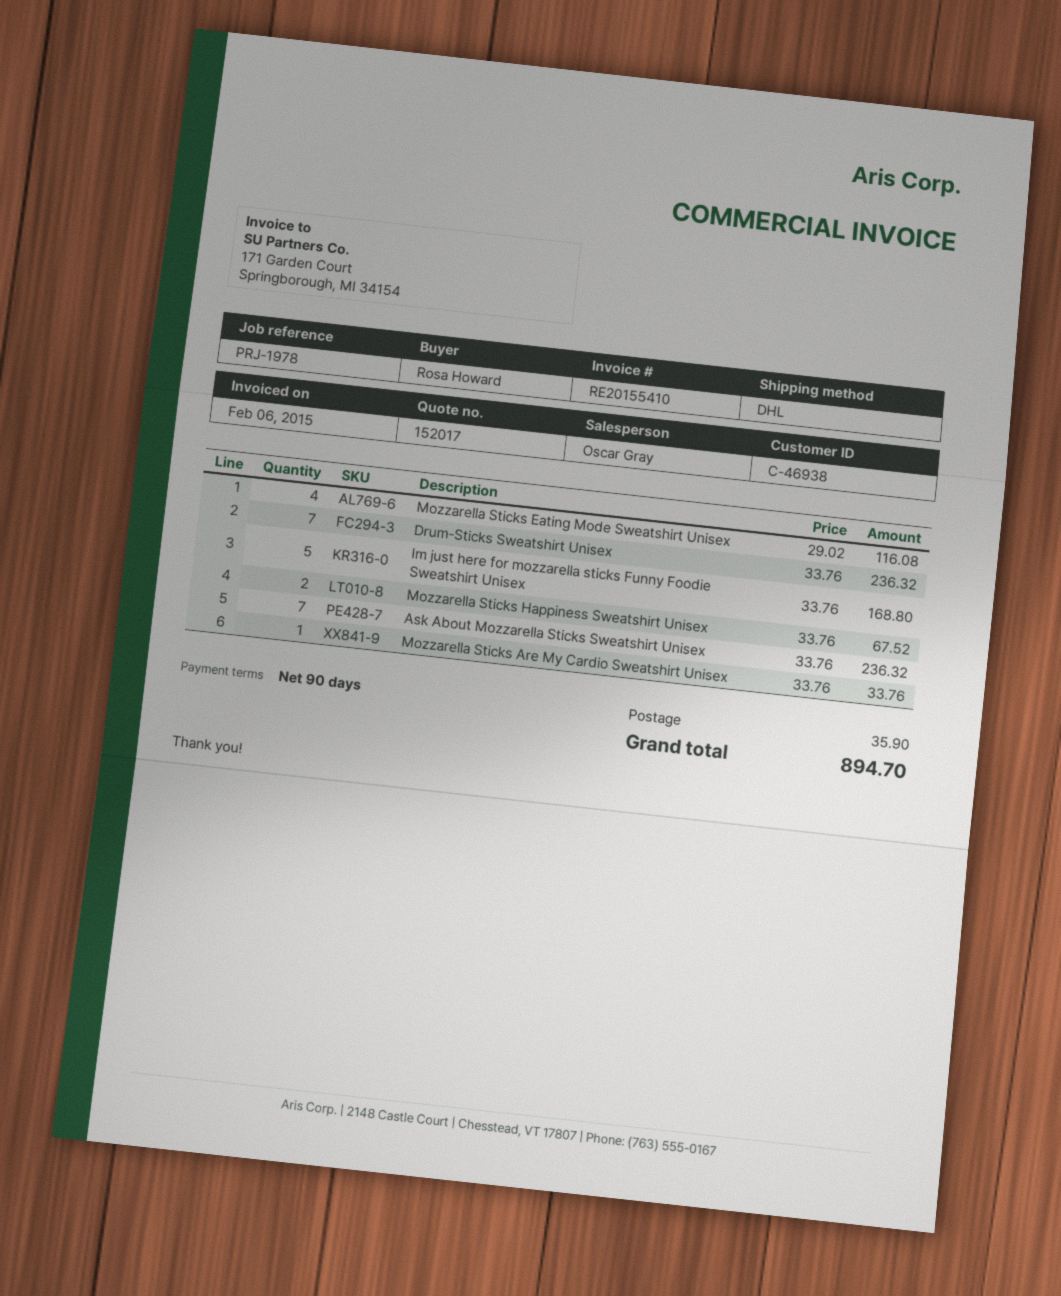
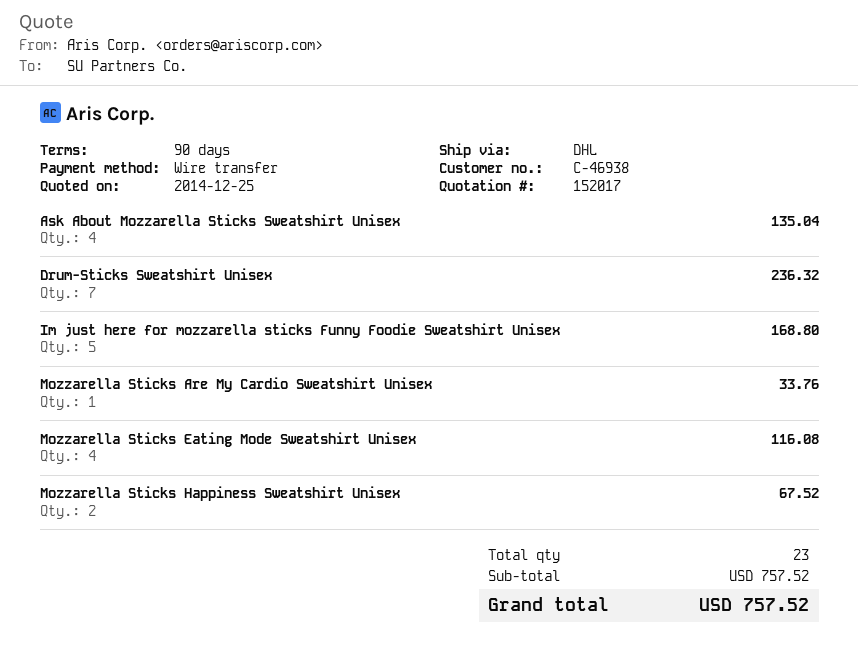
Ask About Mozzarella Sticks Sweatshirt Unisex: 7 for 236.32 -> 4 for 135.04
shipping: 35.90 -> none
total: 894.70 -> 757.52

